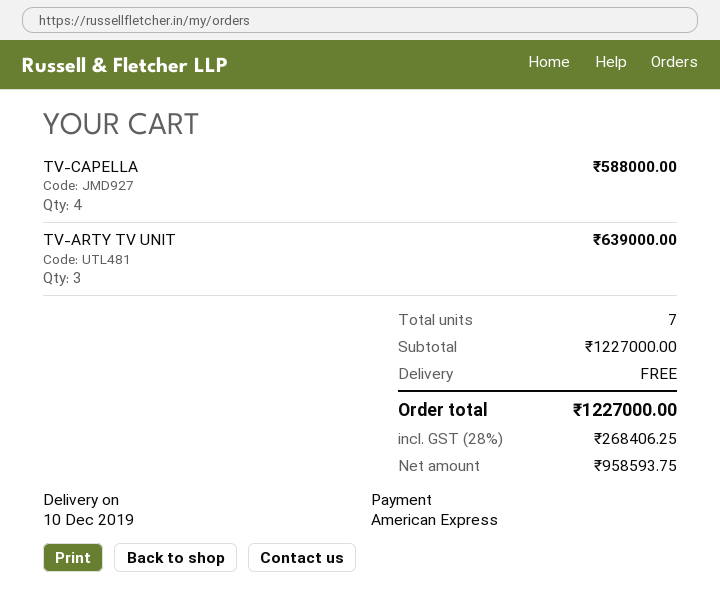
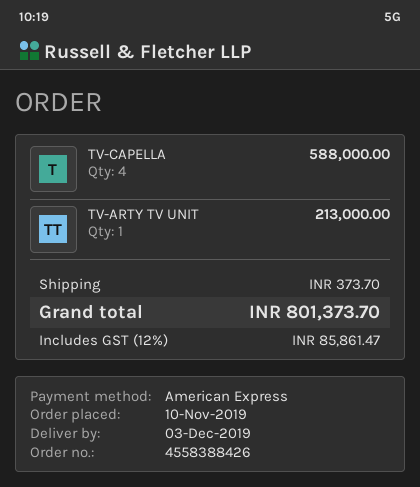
delivery date: 2019-12-10 -> 2019-12-03
TV-ARTY TV UNIT: 3 for 639000.00 -> 1 for 213000.00
shipping: 0.00 -> 373.70
tax: 28% = 268406.25 -> 12% = 85861.47
total: 1227000.00 -> 801373.70

